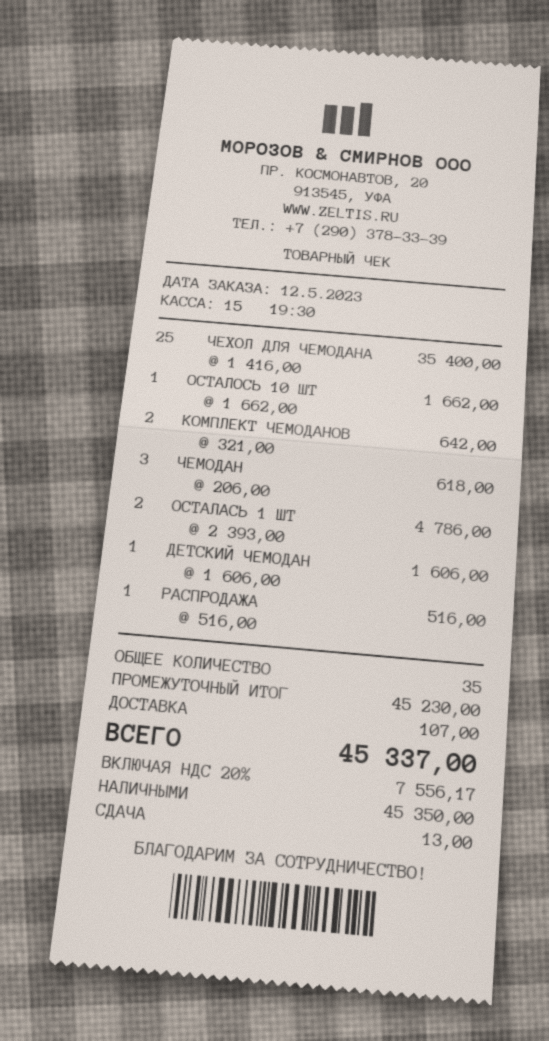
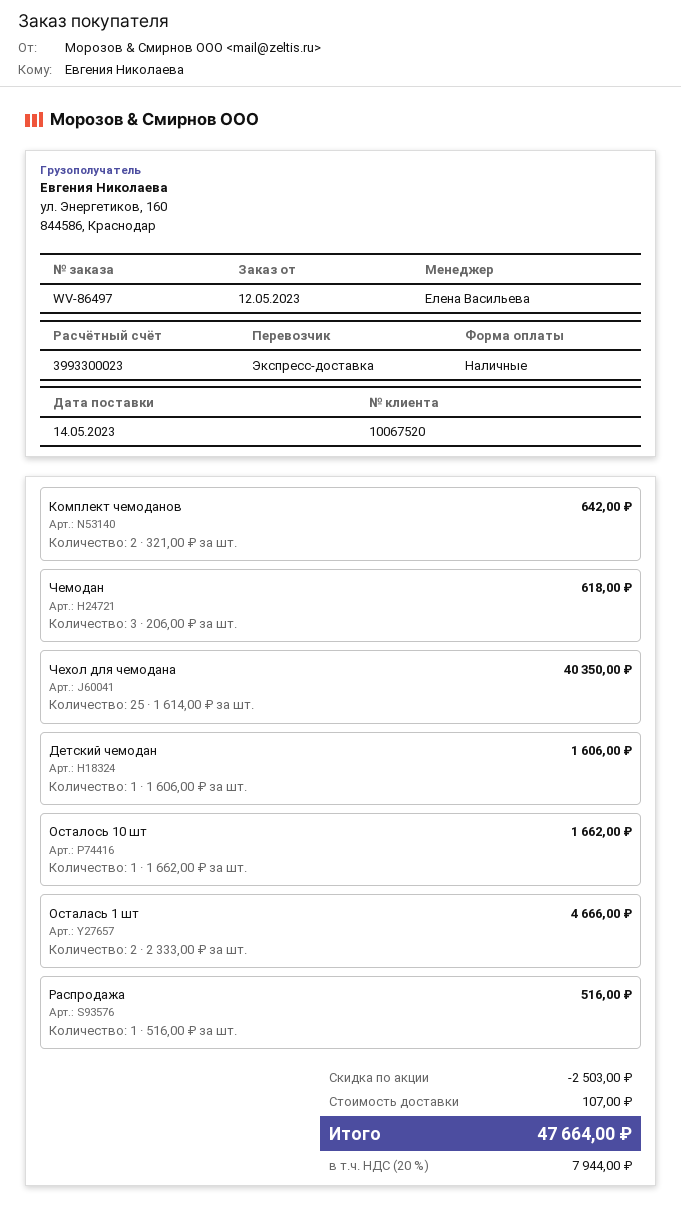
ЧЕХОЛ ДЛЯ ЧЕМОДАНА: 25 x 1416.00 = 35400.00 -> 25 x 1614.00 = 40350.00
ОСТАЛАСЬ 1 ШТ: 2 x 2393.00 = 4786.00 -> 2 x 2333.00 = 4666.00
discount: none -> 2503.00
tax: 20% = 7556.17 -> 20% = 7944.00
total: 45337.00 -> 47664.00

